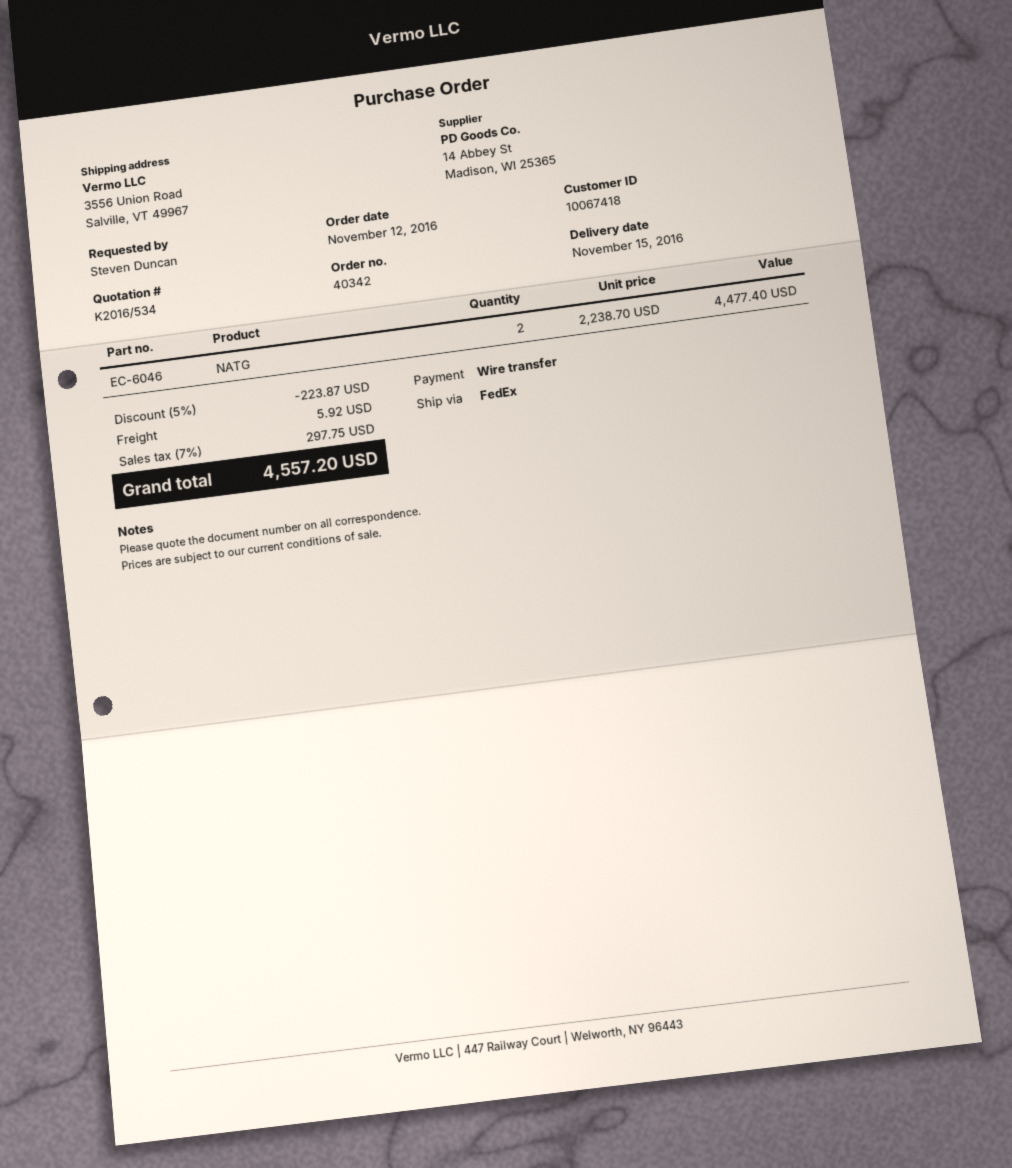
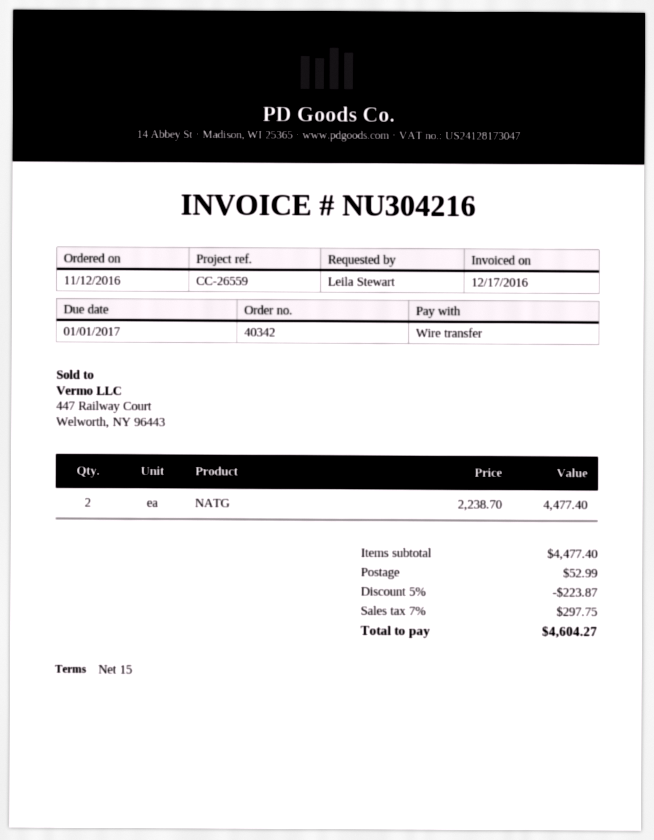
ordered by: Steven Duncan -> Leila Stewart
shipping: 5.92 -> 52.99
total: 4557.20 -> 4604.27

